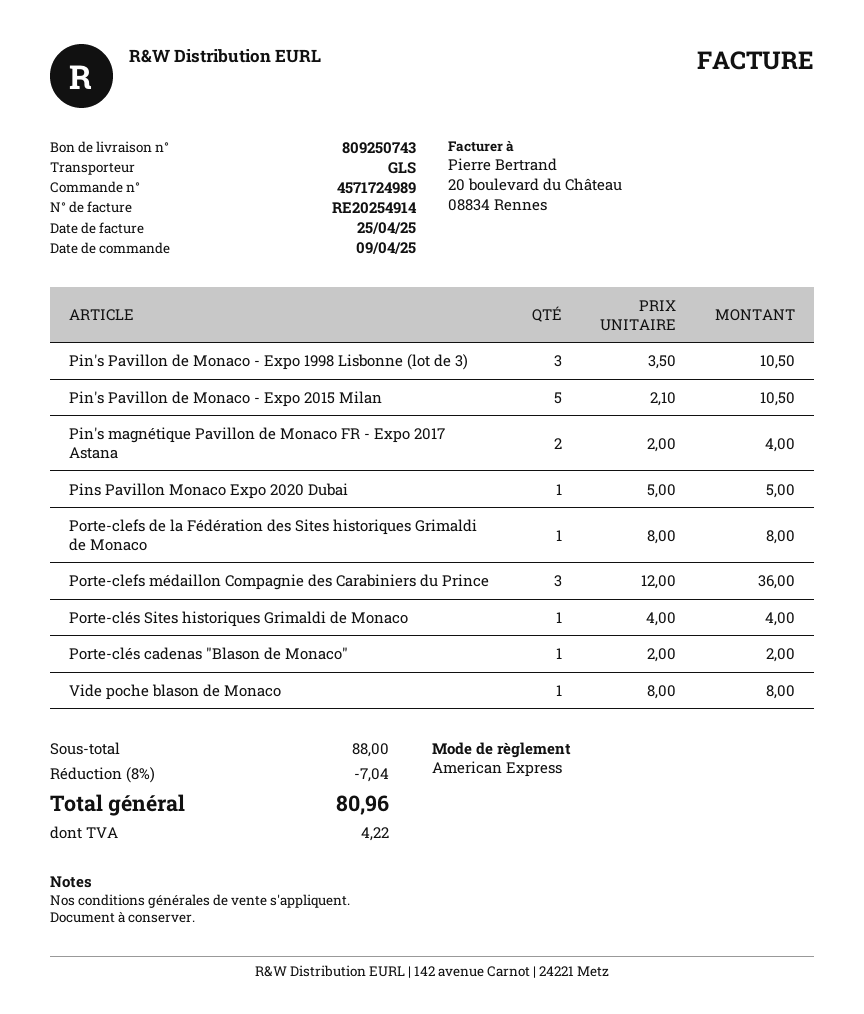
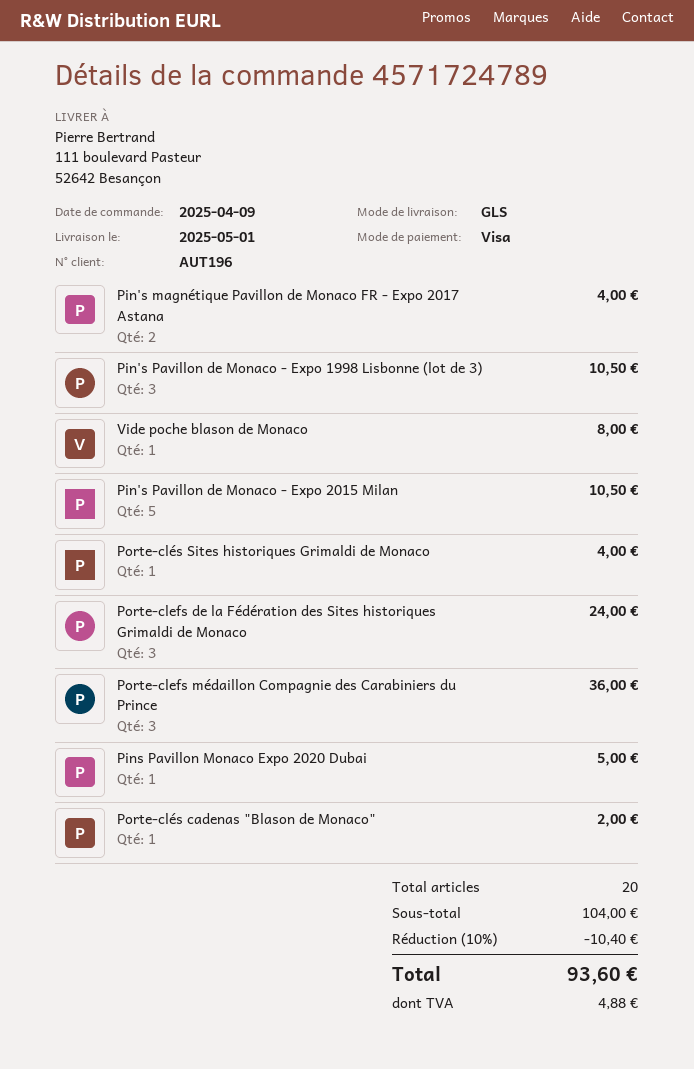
order number: 4571724989 -> 4571724789
payment method: American Express -> Visa
Porte-clefs de la Fédération des Sites historiques Grimaldi de Monaco: 1 for 8.00 -> 3 for 24.00
subtotal: 88.00 -> 104.00
discount: 8% = 7.04 -> 10% = 10.40
tax: 4.22 -> 4.88
total: 80.96 -> 93.60

